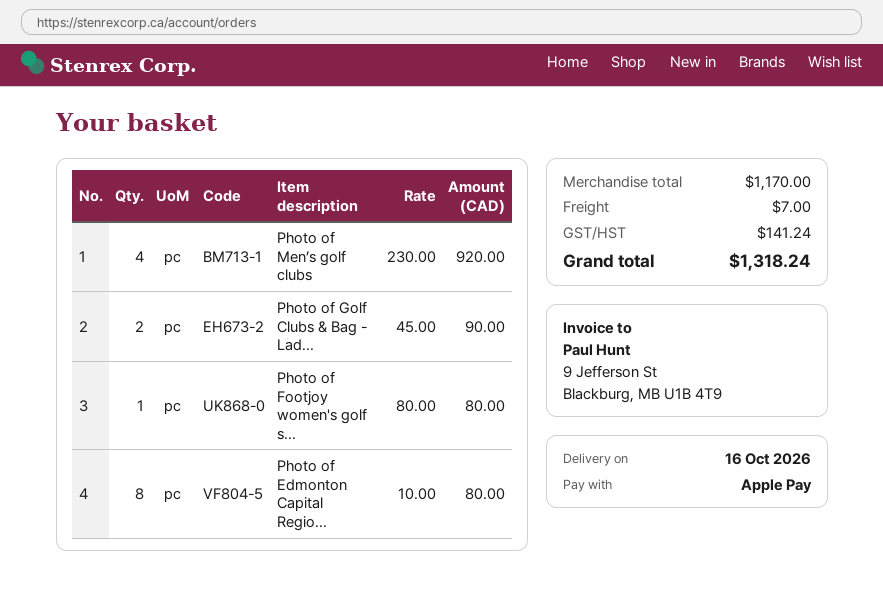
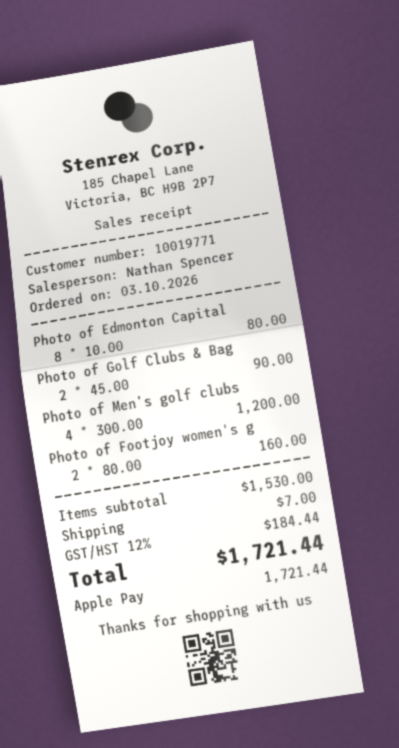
Photo of Men’s golf clubs: 4 x 230.00 = 920.00 -> 4 x 300.00 = 1200.00
Photo of Footjoy women's golf s...: 1 x 80.00 = 80.00 -> 2 x 80.00 = 160.00
subtotal: 1170.00 -> 1530.00
tax: 141.24 -> 184.44
total: 1318.24 -> 1721.44

